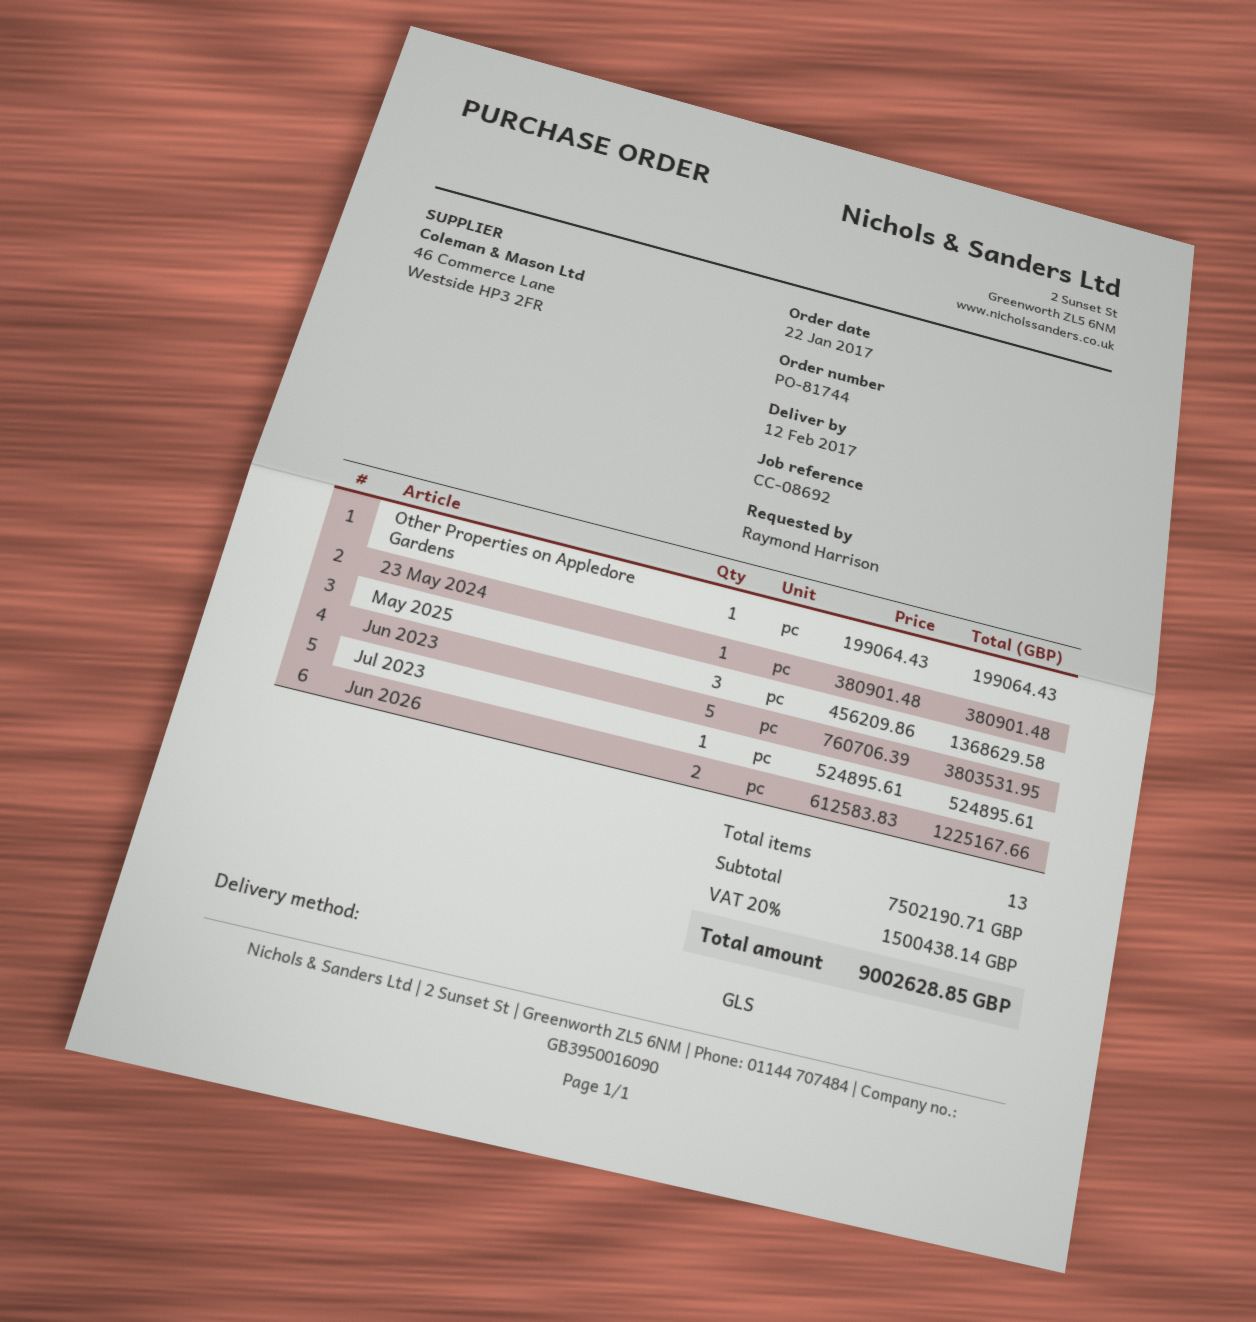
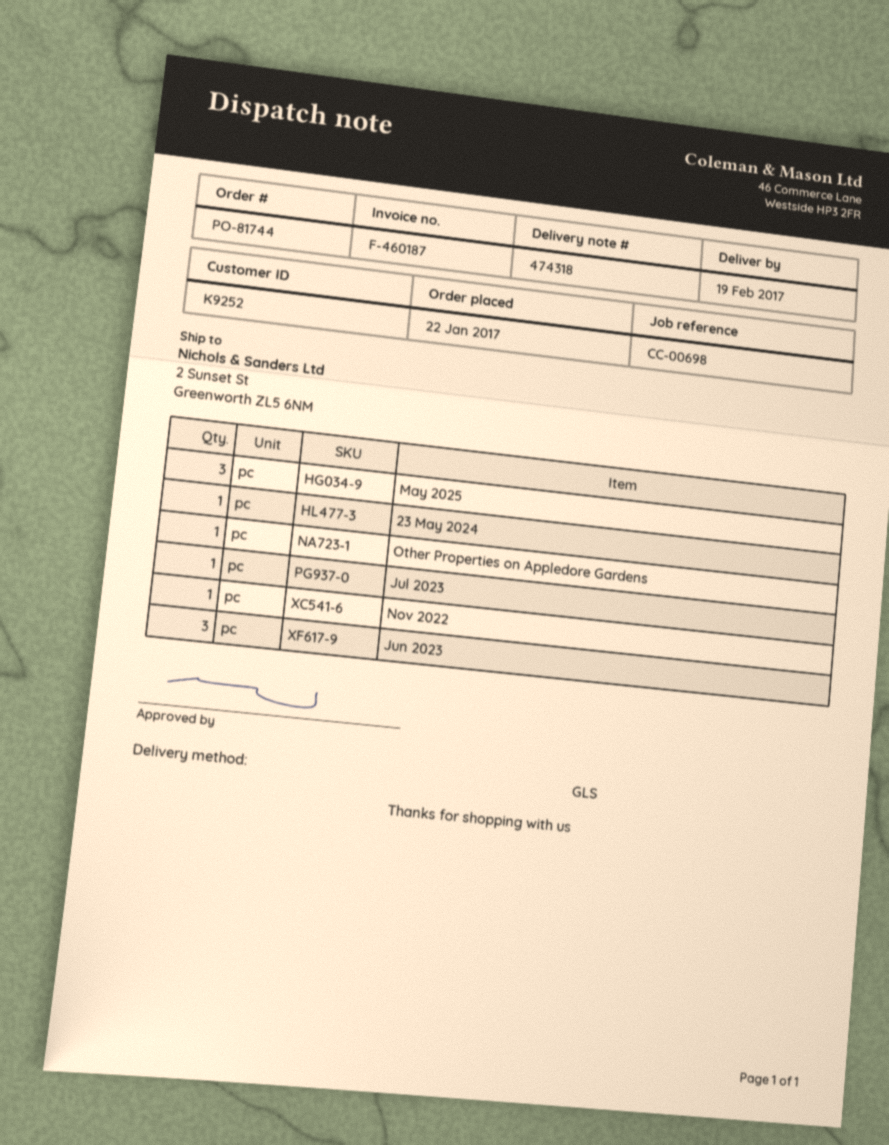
delivery date: 2017-02-12 -> 2017-02-19
reference: CC-08692 -> CC-00698
Jun 2023: 5 -> 3
Jun 2026: 2 -> none
Nov 2022: none -> 1

